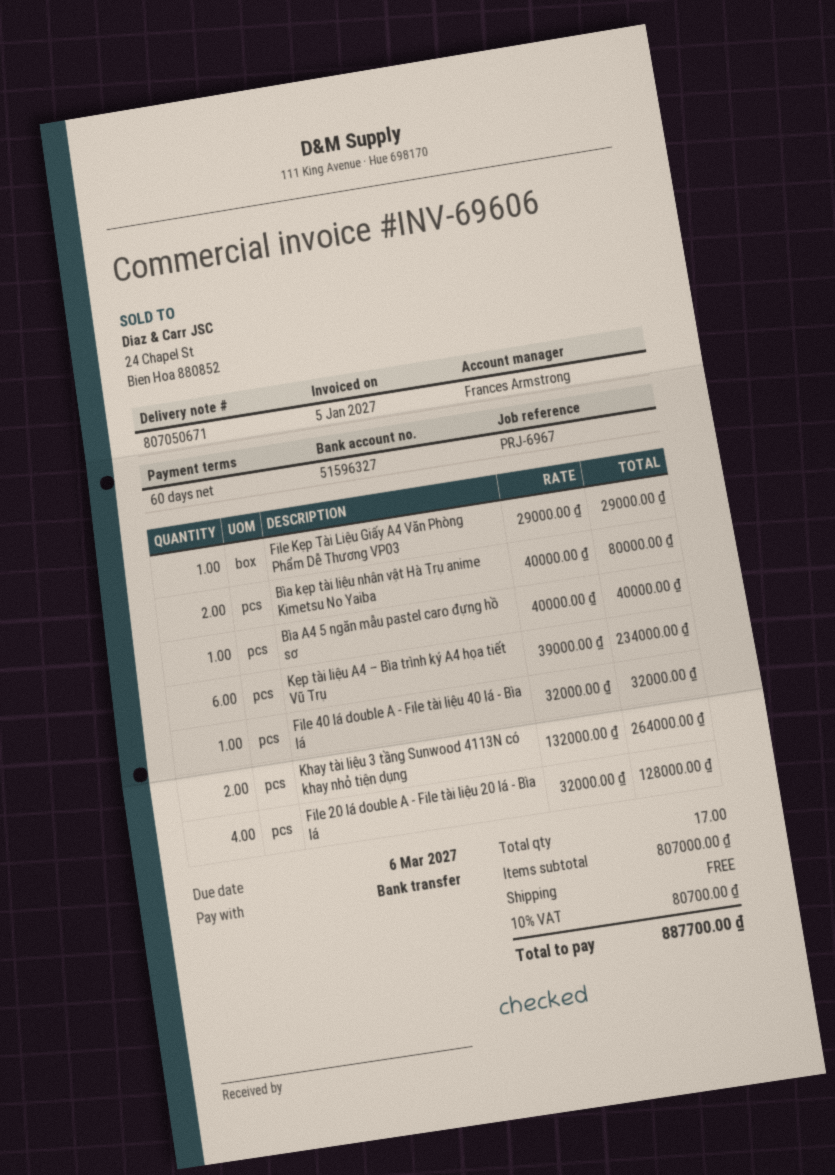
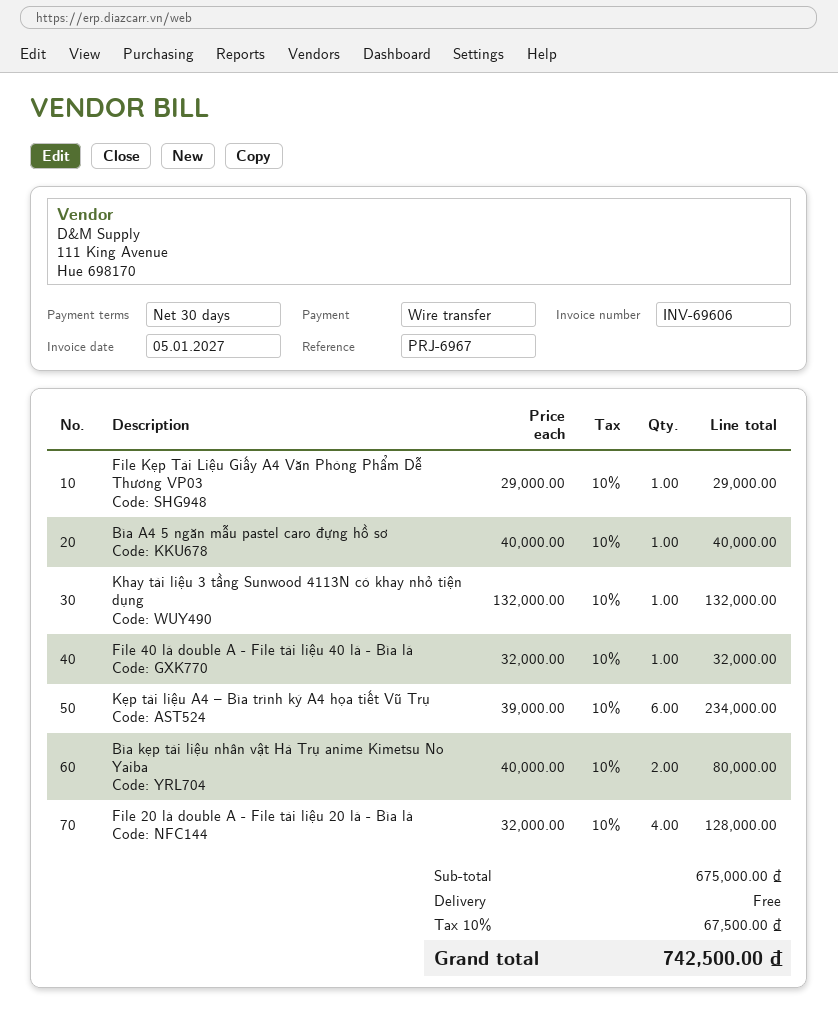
payment terms: 60 days -> 30 days
Khay tài liệu 3 tầng Sunwood 4113N có khay nhỏ tiện dụng: 2 x 132000.00 = 264000.00 -> 1 x 132000.00 = 132000.00
subtotal: 807000.00 -> 675000.00
tax: 10% = 80700.00 -> 10% = 67500.00
total: 887700.00 -> 742500.00

